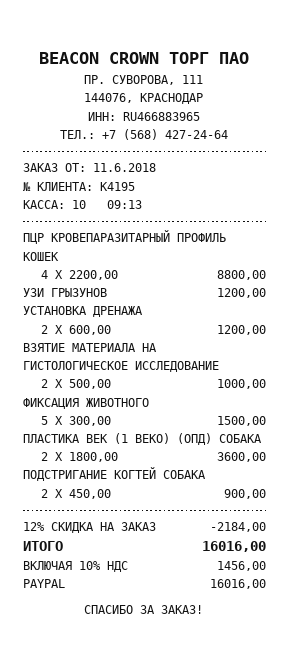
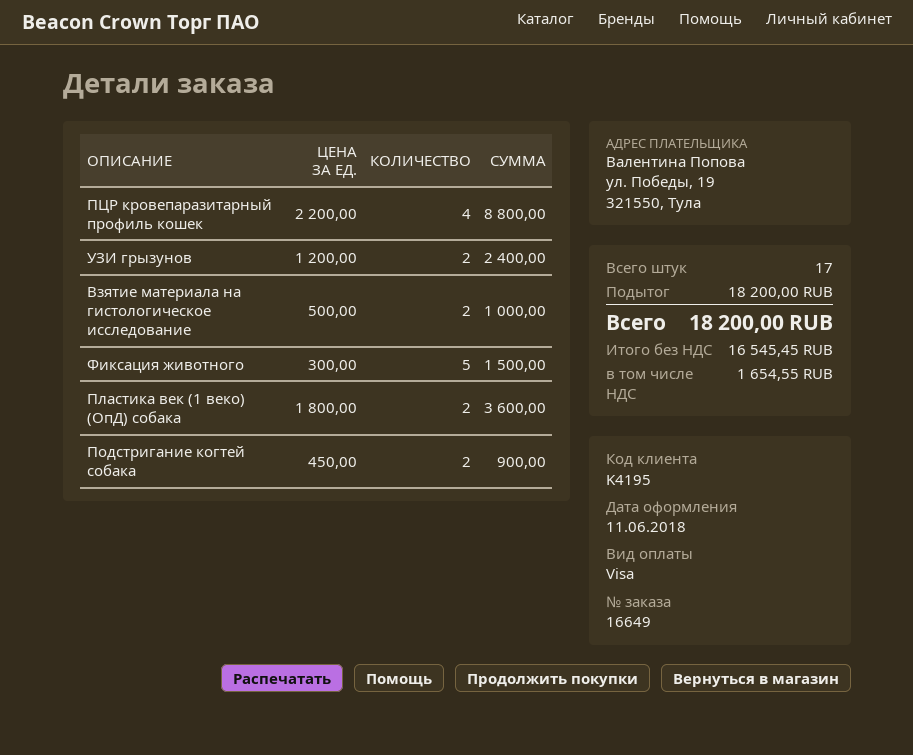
payment method: PayPal -> Visa
УЗИ ГРЫЗУНОВ: 1 x 1200.00 = 1200.00 -> 2 x 1200.00 = 2400.00
УСТАНОВКА ДРЕНАЖА: 2 x 600.00 = 1200.00 -> none
discount: 12% = 2184.00 -> none
tax: 1456.00 -> 1654.55
total: 16016.00 -> 18200.00

